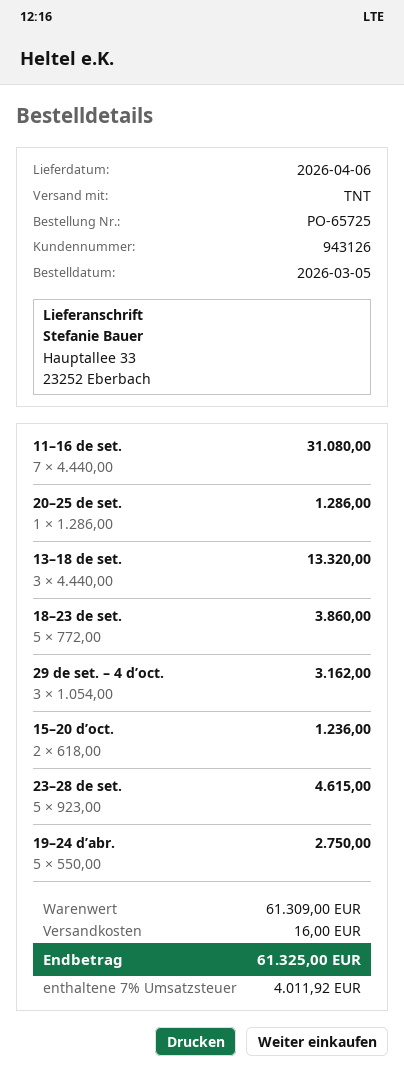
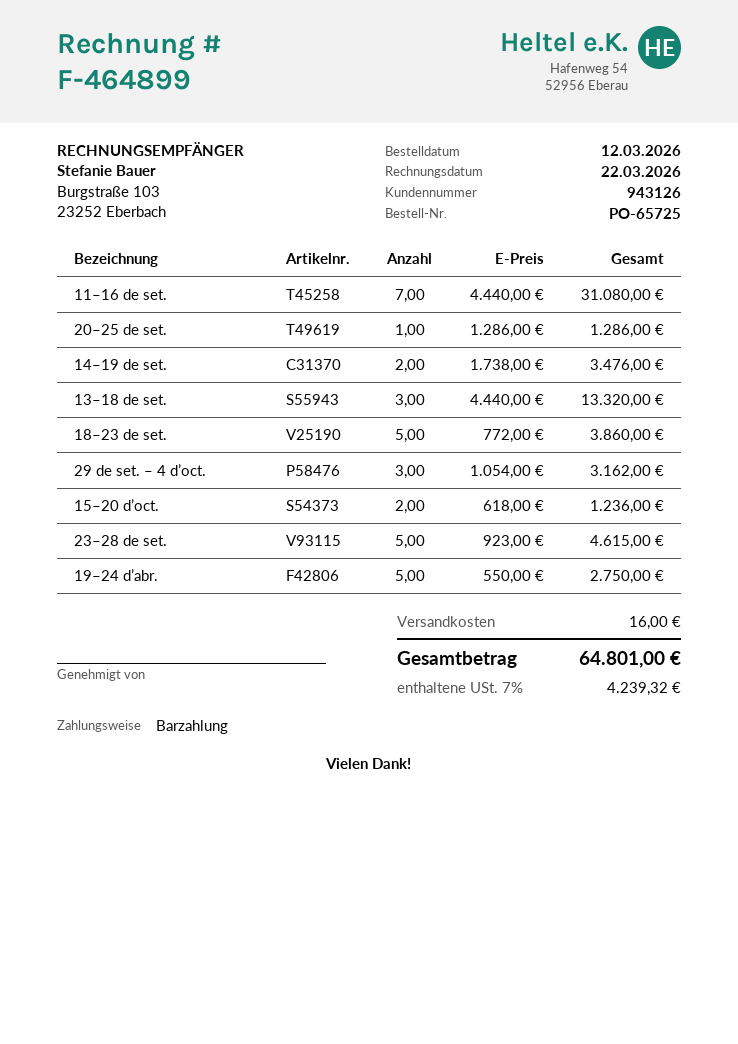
order date: 2026-03-05 -> 2026-03-12
14–19 de set.: none -> 2 x 1738.00 = 3476.00
tax: 7% = 4011.92 -> 7% = 4239.32
total: 61325.00 -> 64801.00

